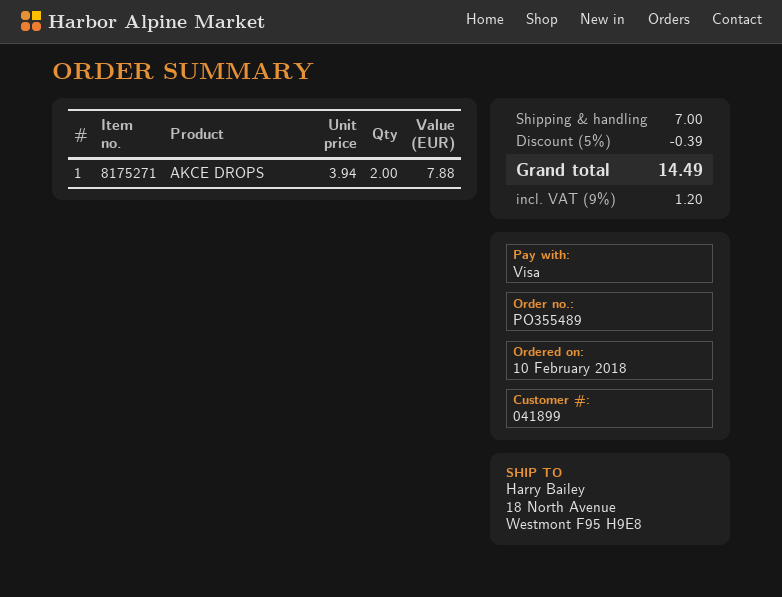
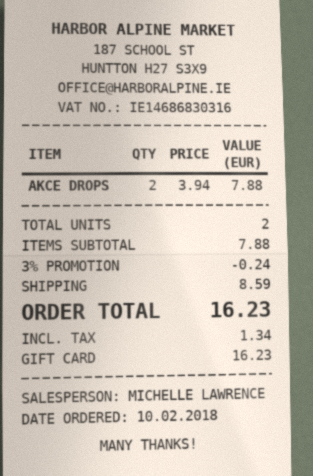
payment method: Visa -> gift card
discount: 5% = 0.39 -> 3% = 0.24
shipping: 7.00 -> 8.59
tax: 1.20 -> 1.34
total: 14.49 -> 16.23

